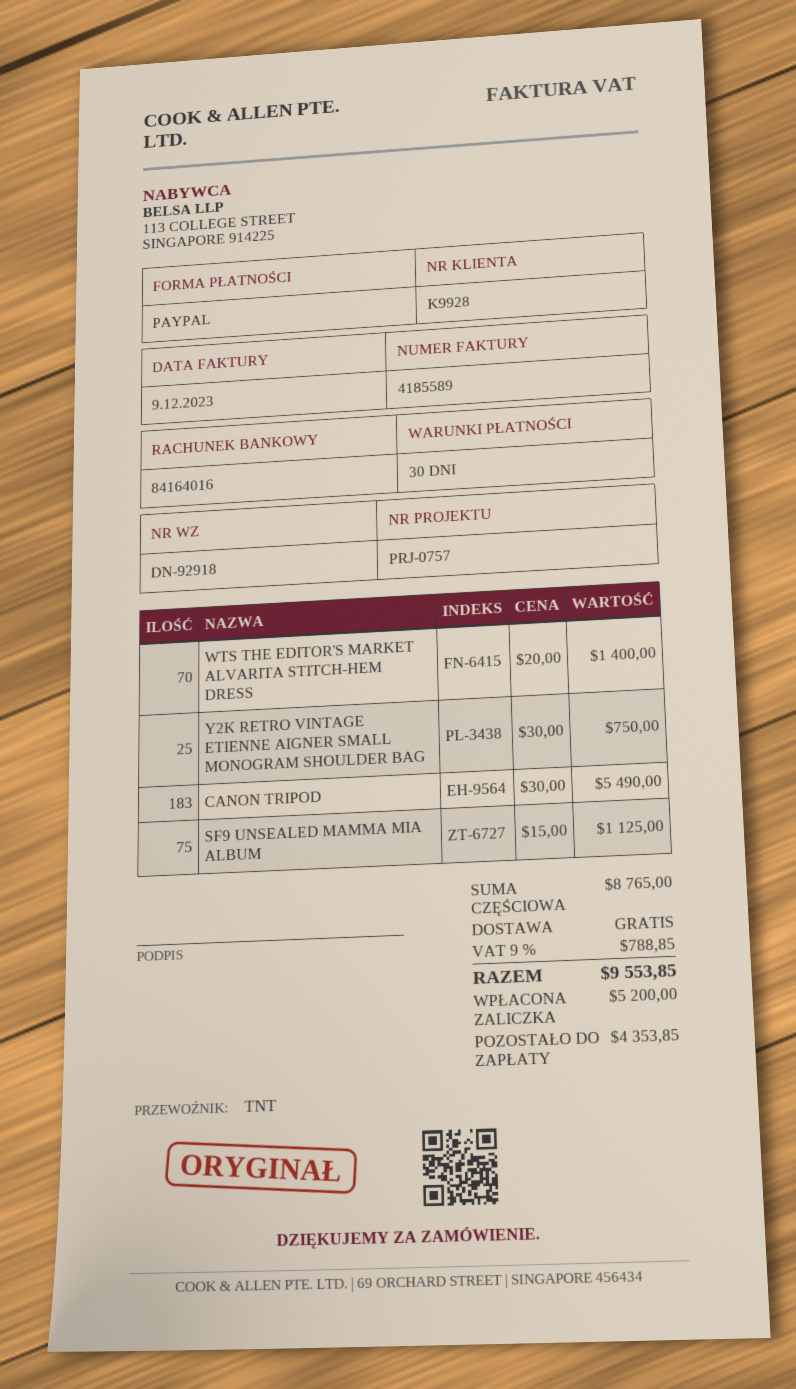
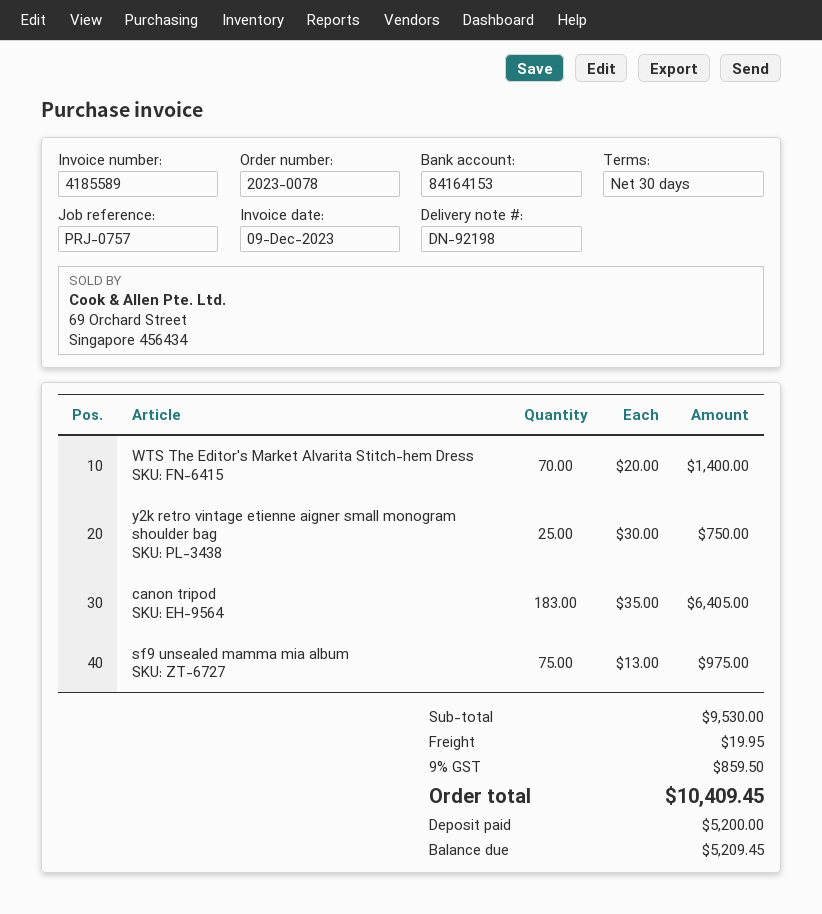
delivery note number: DN-92918 -> DN-92198
bank account: 84164016 -> 84164153
CANON TRIPOD: 183 x 30.00 = 5490.00 -> 183 x 35.00 = 6405.00
SF9 UNSEALED MAMMA MIA ALBUM: 75 x 15.00 = 1125.00 -> 75 x 13.00 = 975.00
subtotal: 8765.00 -> 9530.00
shipping: 0.00 -> 19.95
tax: 9% = 788.85 -> 9% = 859.50
total: 9553.85 -> 10409.45
balance: 4353.85 -> 5209.45

